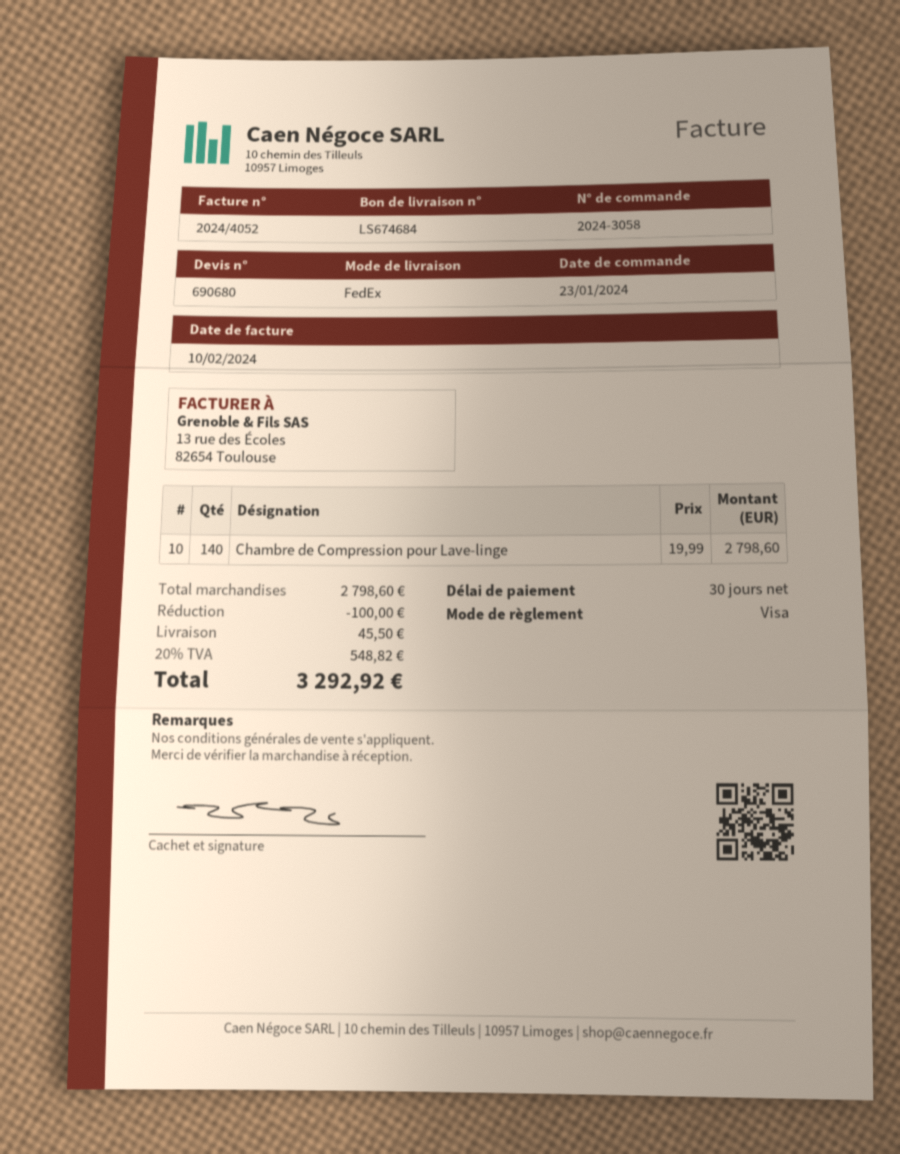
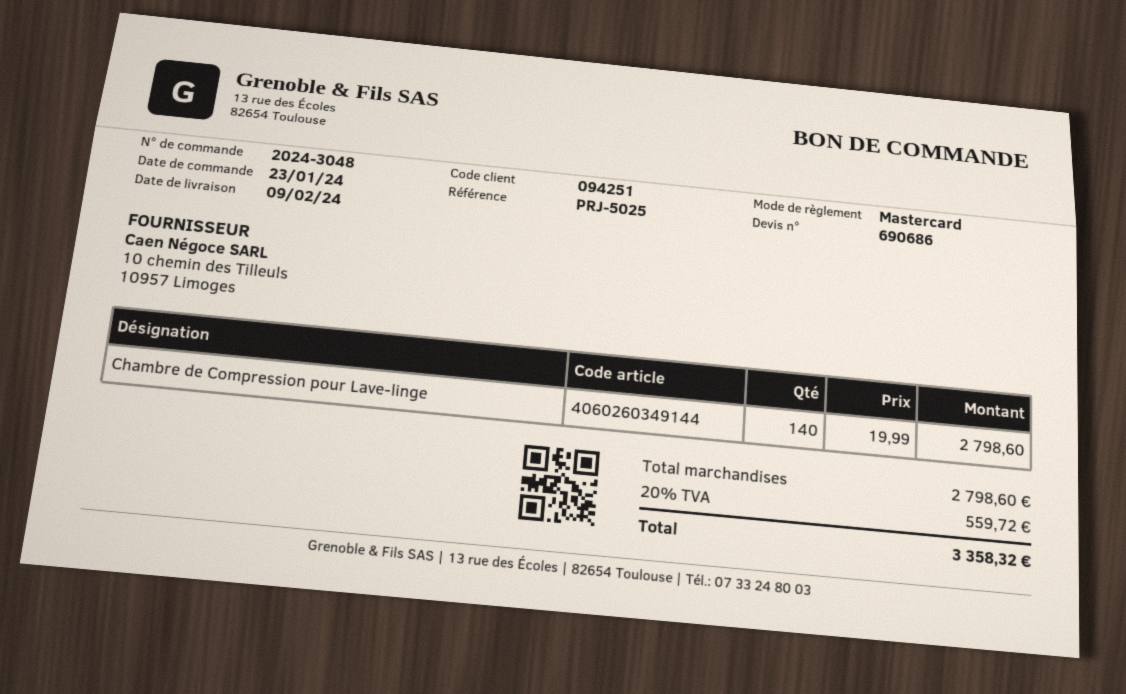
quote number: 690680 -> 690686
order number: 2024-3058 -> 2024-3048
payment method: Visa -> Mastercard
discount: 100.00 -> none
shipping: 45.50 -> none
tax: 20% = 548.82 -> 20% = 559.72
total: 3292.92 -> 3358.32

